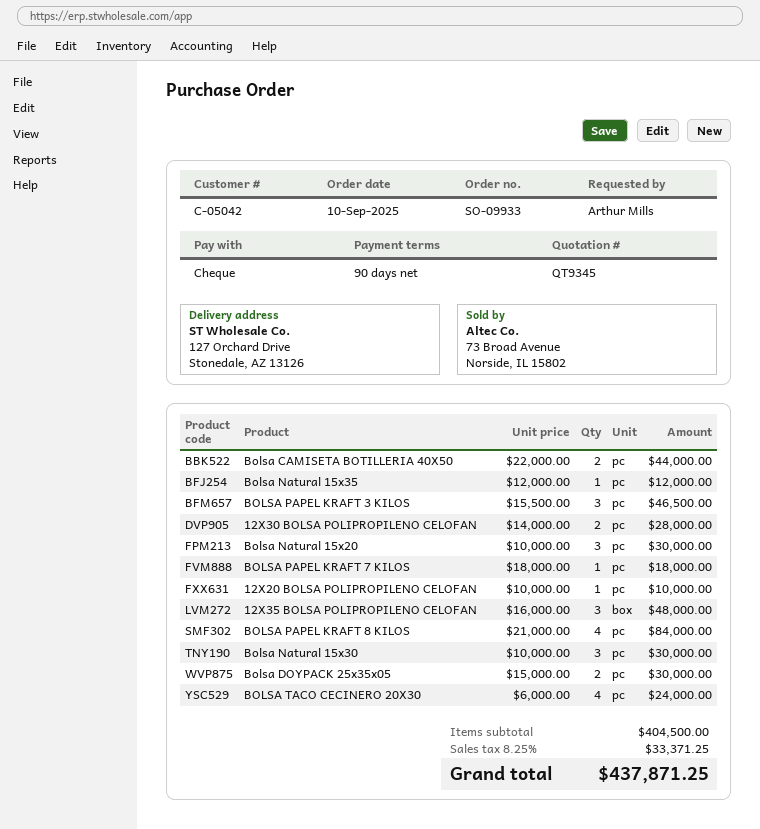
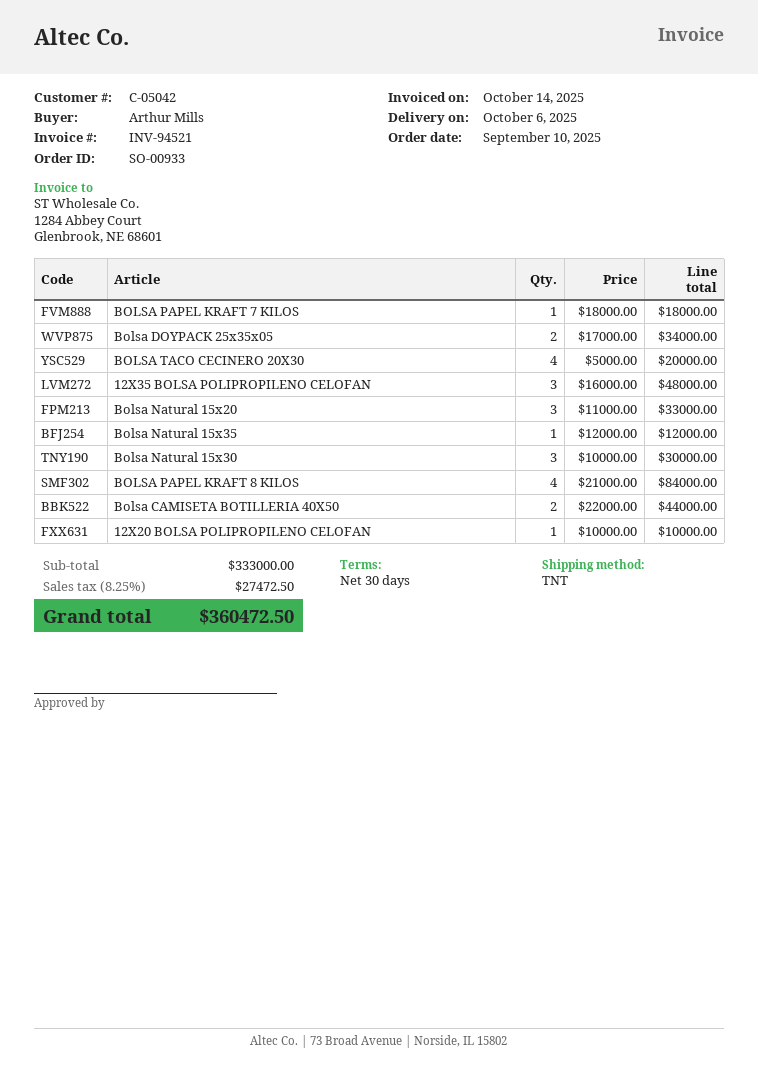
order number: SO-09933 -> SO-00933
payment terms: 90 days -> 30 days
BOLSA PAPEL KRAFT 3 KILOS: 3 x 15500.00 = 46500.00 -> none
12X30 BOLSA POLIPROPILENO CELOFAN: 2 x 14000.00 = 28000.00 -> none
Bolsa Natural 15x20: 3 x 10000.00 = 30000.00 -> 3 x 11000.00 = 33000.00
Bolsa DOYPACK 25x35x05: 2 x 15000.00 = 30000.00 -> 2 x 17000.00 = 34000.00
BOLSA TACO CECINERO 20X30: 4 x 6000.00 = 24000.00 -> 4 x 5000.00 = 20000.00
subtotal: 404500.00 -> 333000.00
tax: 8.25% = 33371.25 -> 8.25% = 27472.50
total: 437871.25 -> 360472.50

